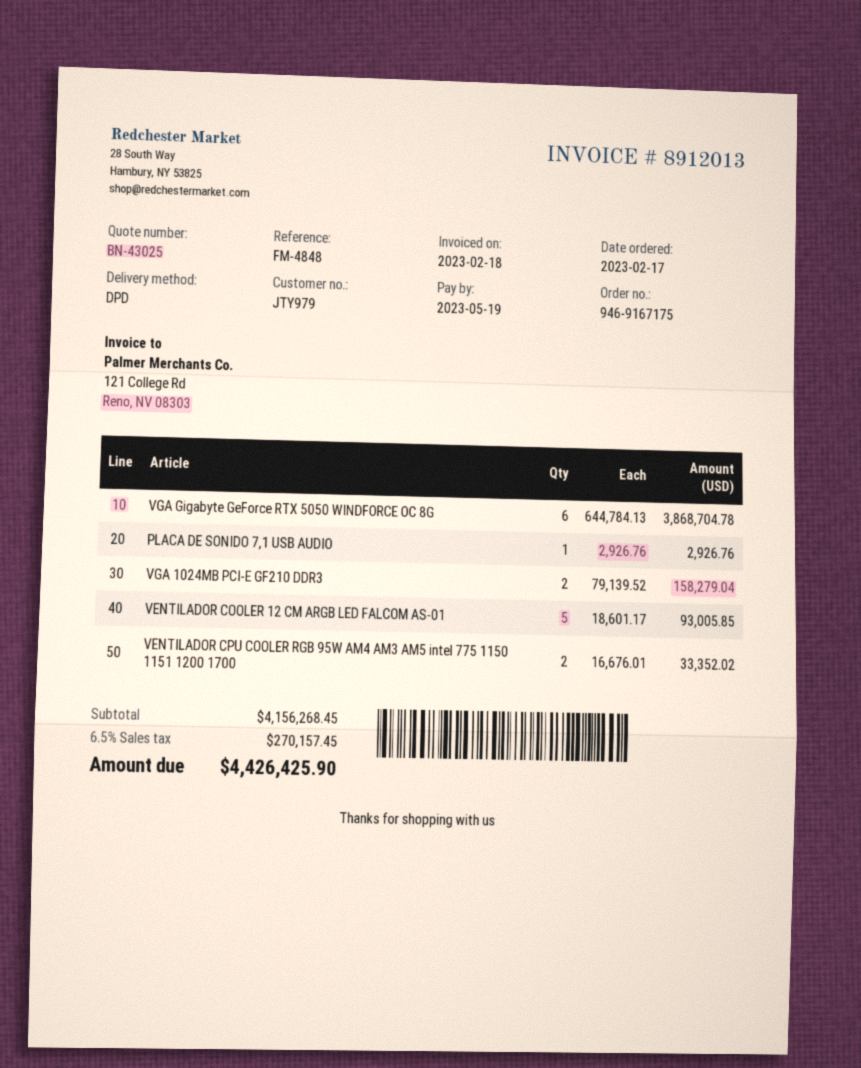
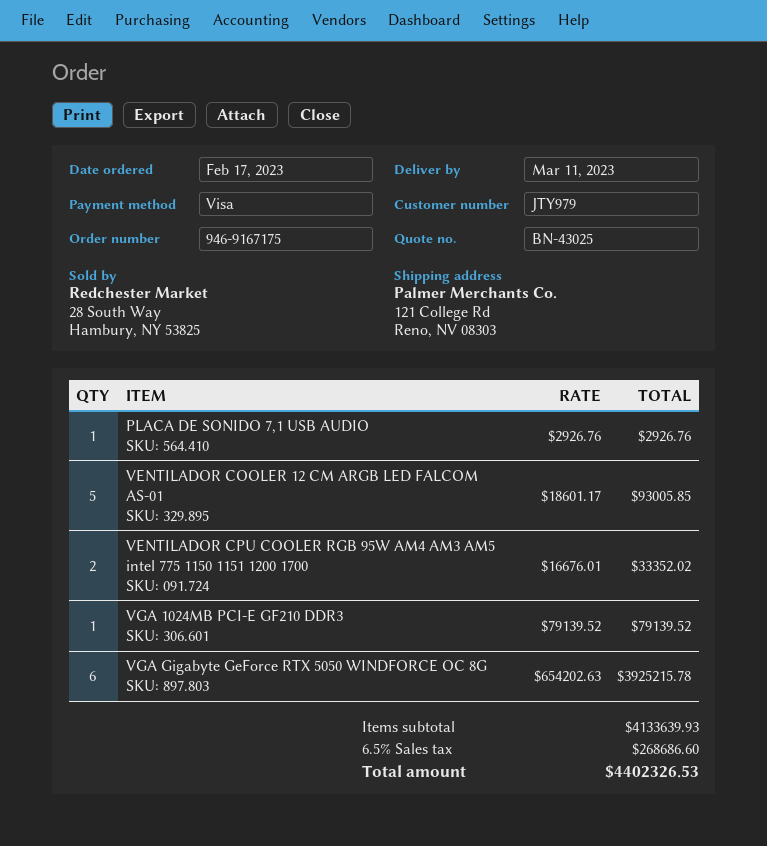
VGA Gigabyte GeForce RTX 5050 WINDFORCE OC 8G: 6 x 644784.13 = 3868704.78 -> 6 x 654202.63 = 3925215.78
VGA 1024MB PCI-E GF210 DDR3: 2 x 79139.52 = 158279.04 -> 1 x 79139.52 = 79139.52
subtotal: 4156268.45 -> 4133639.93
tax: 6.5% = 270157.45 -> 6.5% = 268686.60
total: 4426425.90 -> 4402326.53

